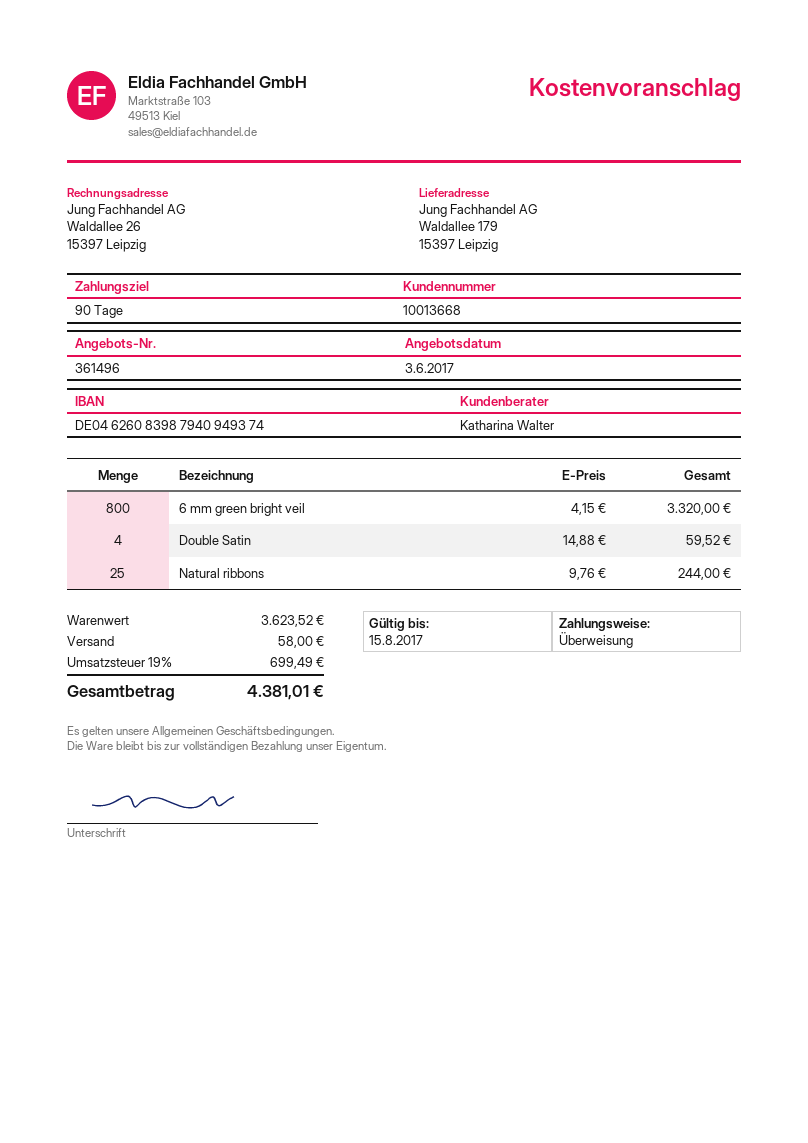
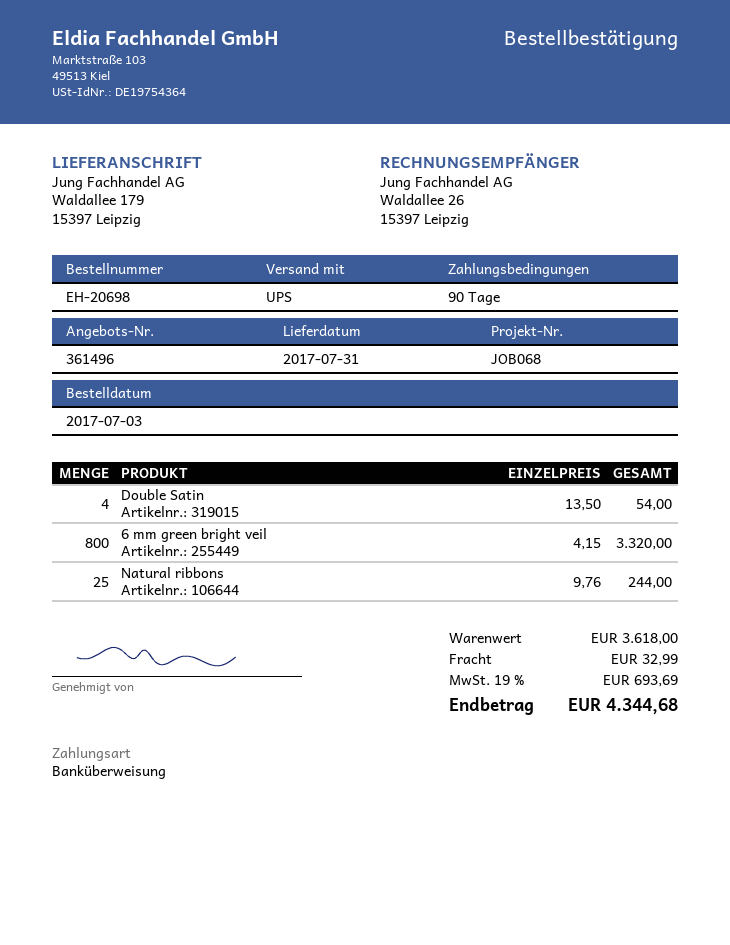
Double Satin: 4 x 14.88 = 59.52 -> 4 x 13.50 = 54.00
subtotal: 3623.52 -> 3618.00
shipping: 58.00 -> 32.99
tax: 19% = 699.49 -> 19% = 693.69
total: 4381.01 -> 4344.68

